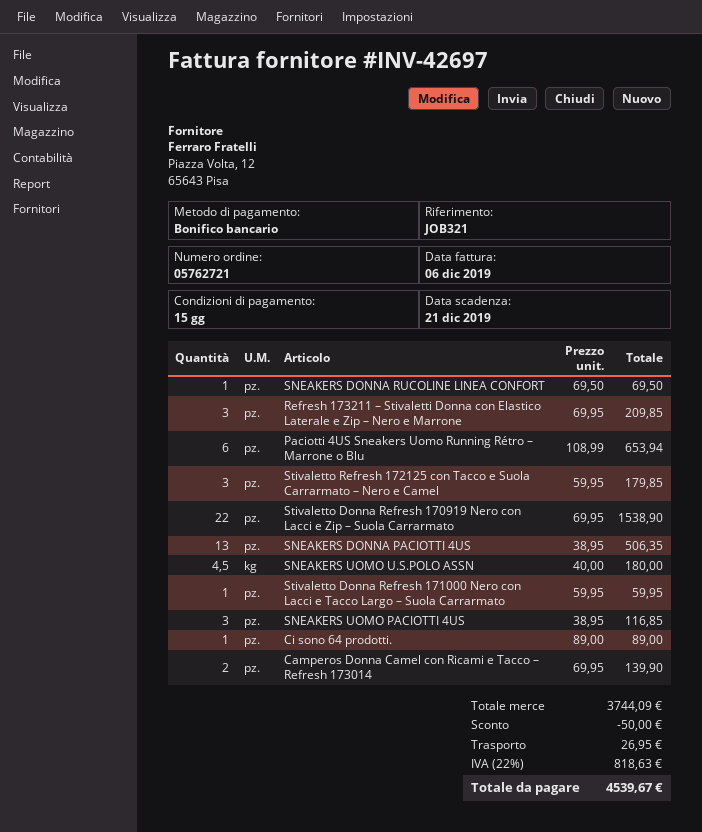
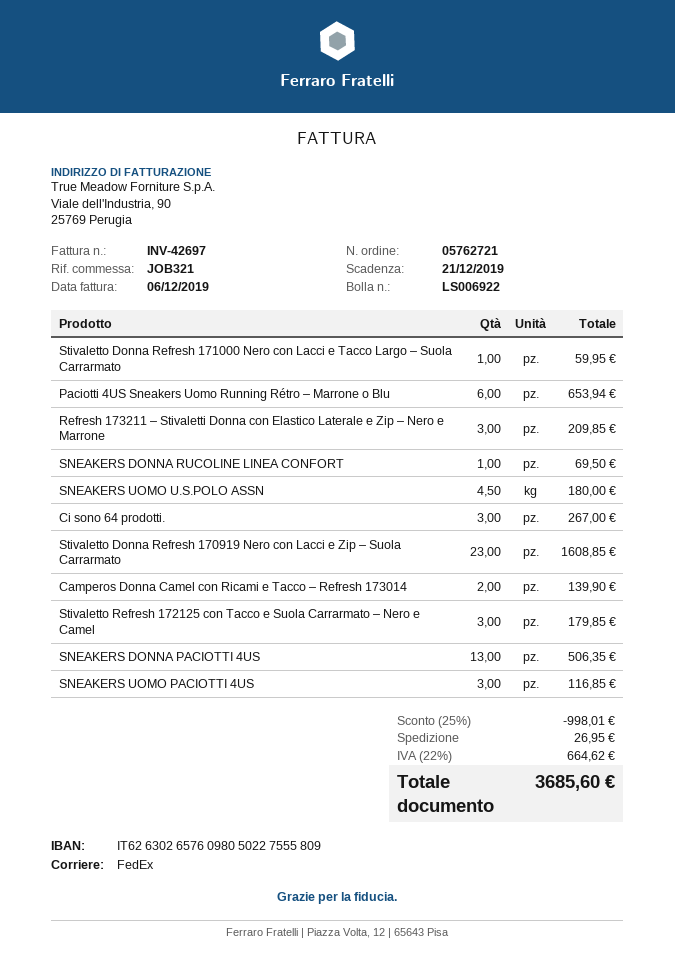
Stivaletto Donna Refresh 170919 Nero con Lacci e Zip – Suola Carrarmato: 22 for 1538.90 -> 23 for 1608.85
Ci sono 64 prodotti.: 1 for 89.00 -> 3 for 267.00
discount: 50.00 -> 998.01
tax: 22% = 818.63 -> 22% = 664.62
total: 4539.67 -> 3685.60

